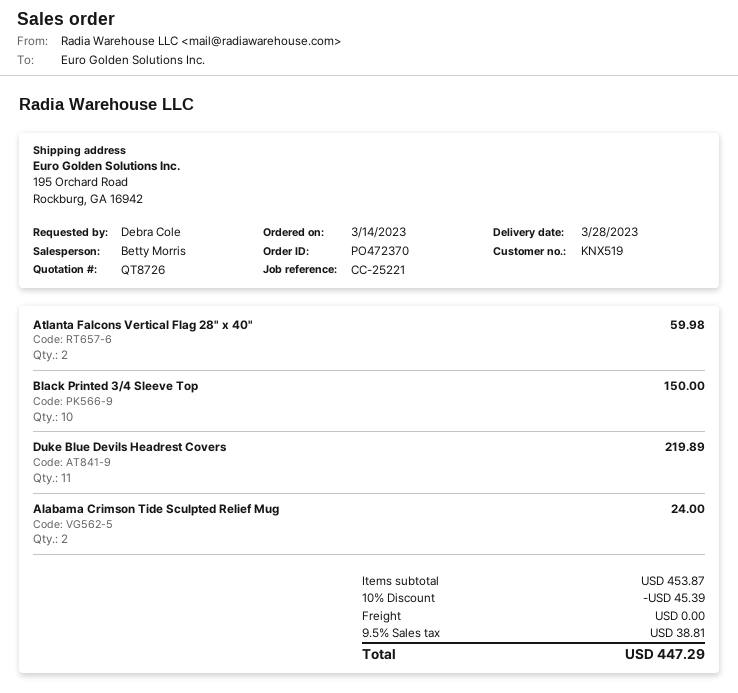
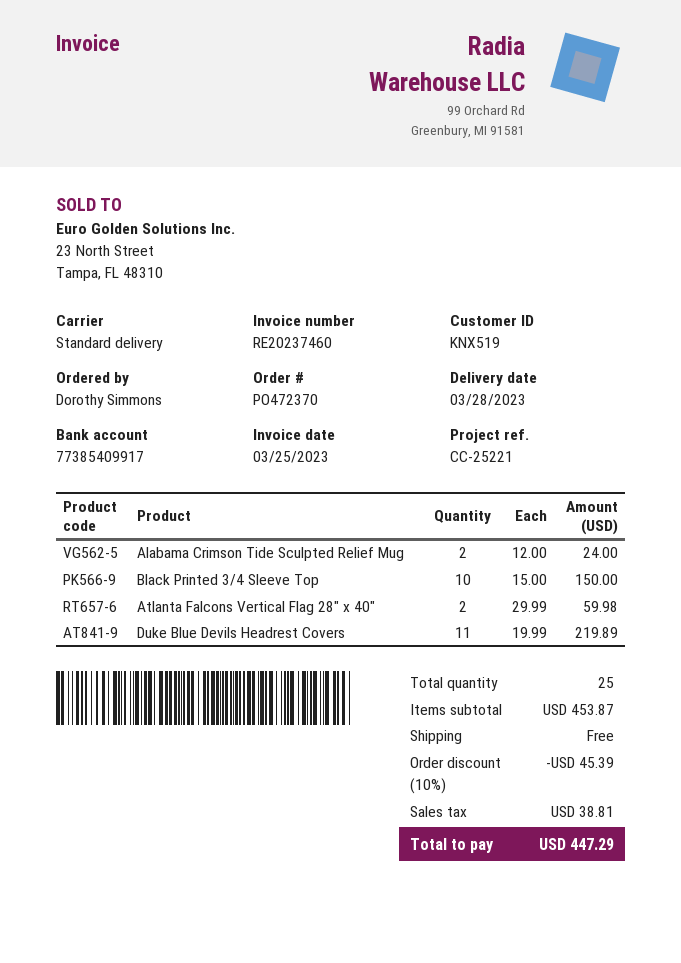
ordered by: Debra Cole -> Dorothy Simmons

